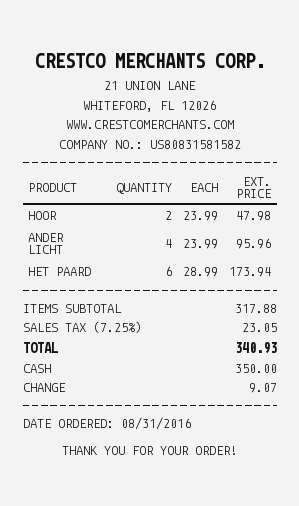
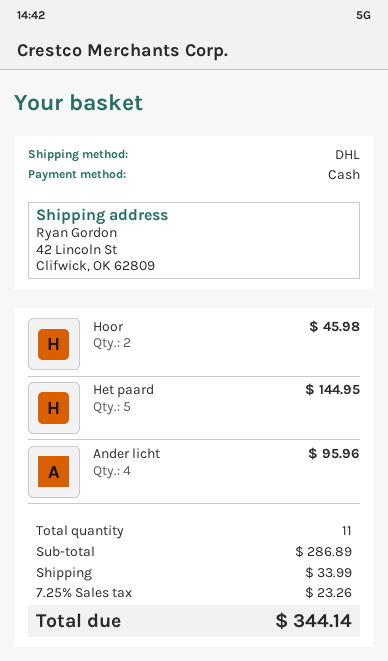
HOOR: 2 for 47.98 -> 2 for 45.98
HET PAARD: 6 for 173.94 -> 5 for 144.95
subtotal: 317.88 -> 286.89
shipping: none -> 33.99
tax: 7.25% = 23.05 -> 7.25% = 23.26
total: 340.93 -> 344.14

